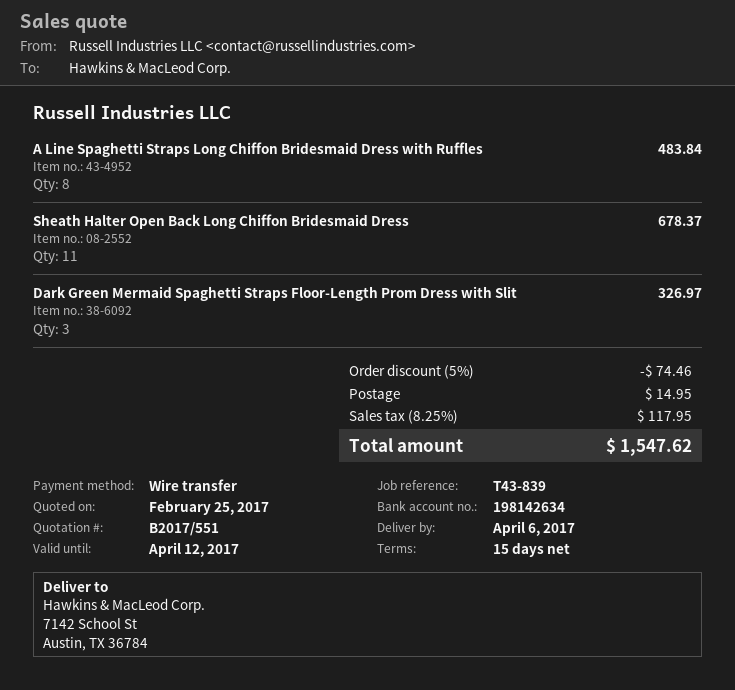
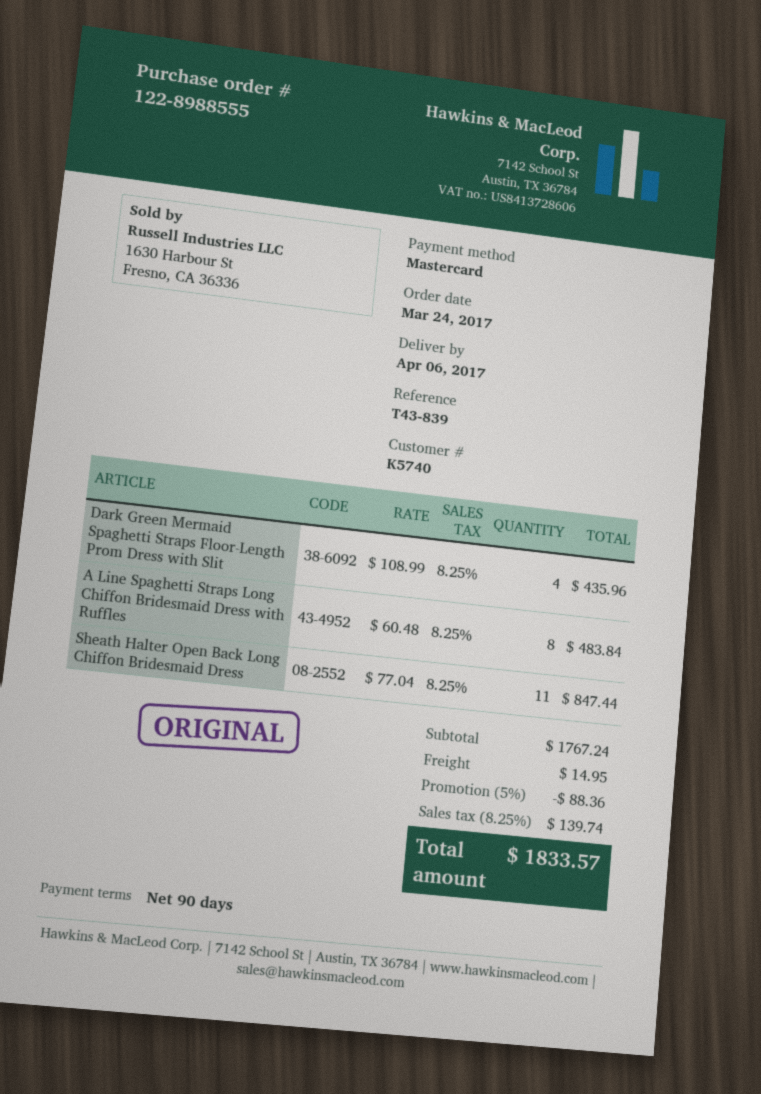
payment terms: 15 days -> 90 days
payment method: bank transfer -> Mastercard
Sheath Halter Open Back Long Chiffon Bridesmaid Dress: 11 for 678.37 -> 11 for 847.44
Dark Green Mermaid Spaghetti Straps Floor-Length Prom Dress with Slit: 3 for 326.97 -> 4 for 435.96
discount: 5% = 74.46 -> 5% = 88.36
tax: 8.25% = 117.95 -> 8.25% = 139.74
total: 1547.62 -> 1833.57

